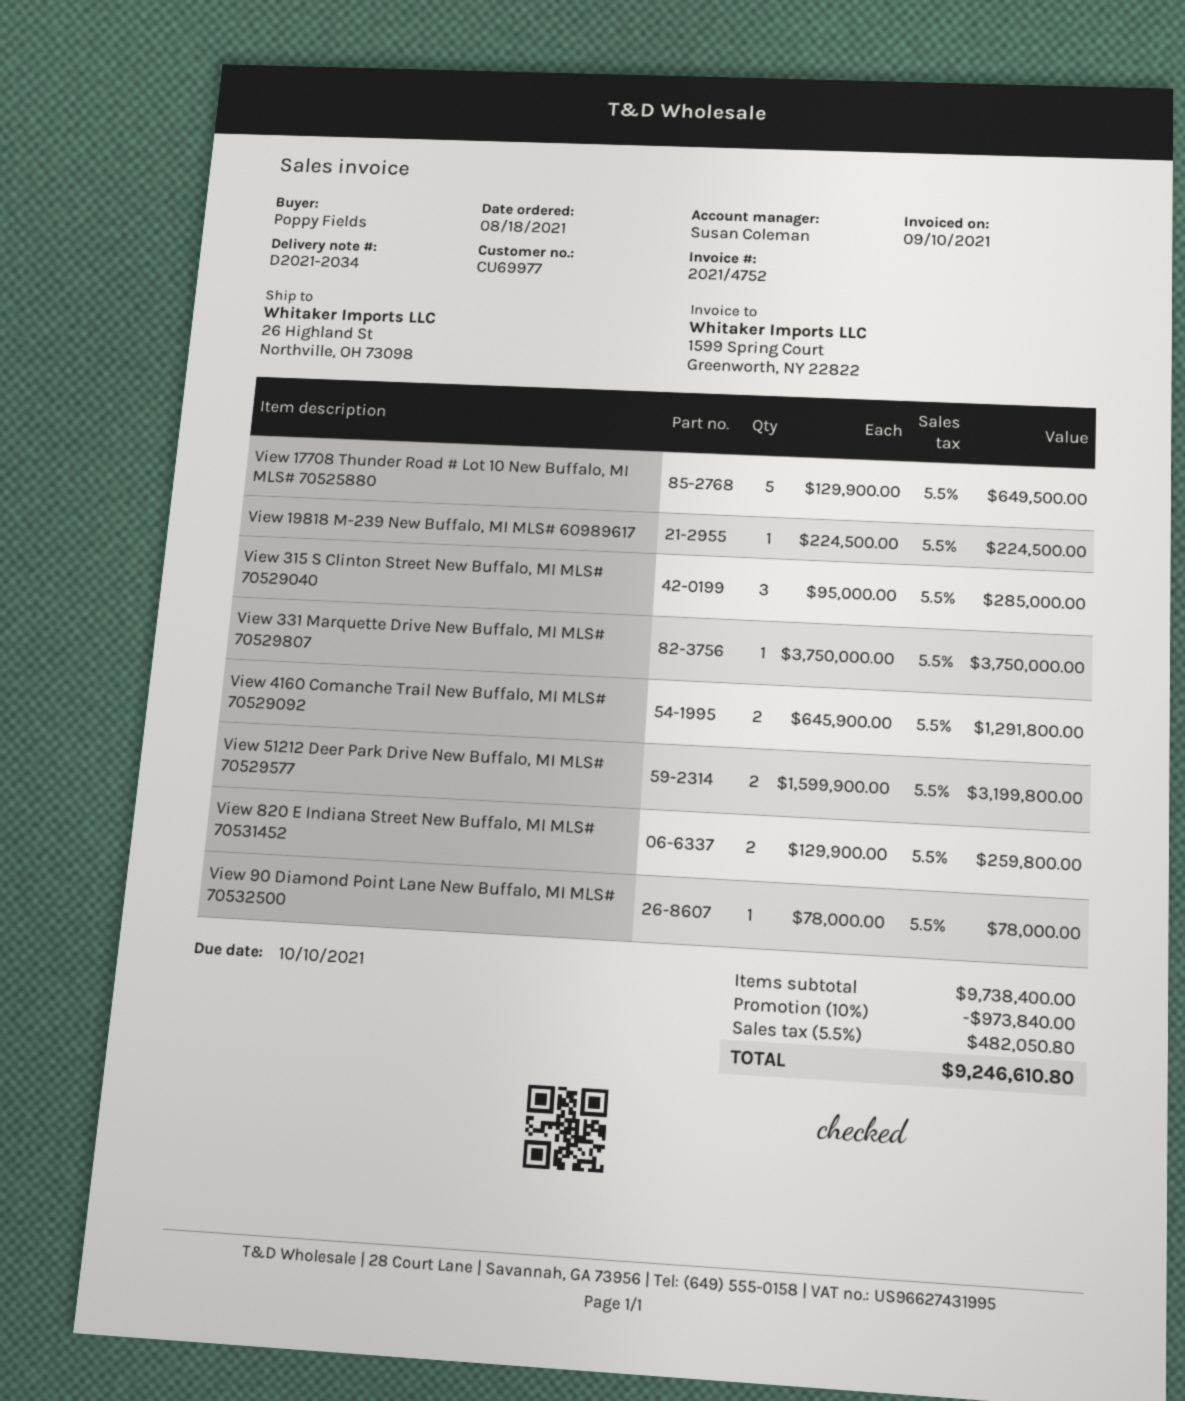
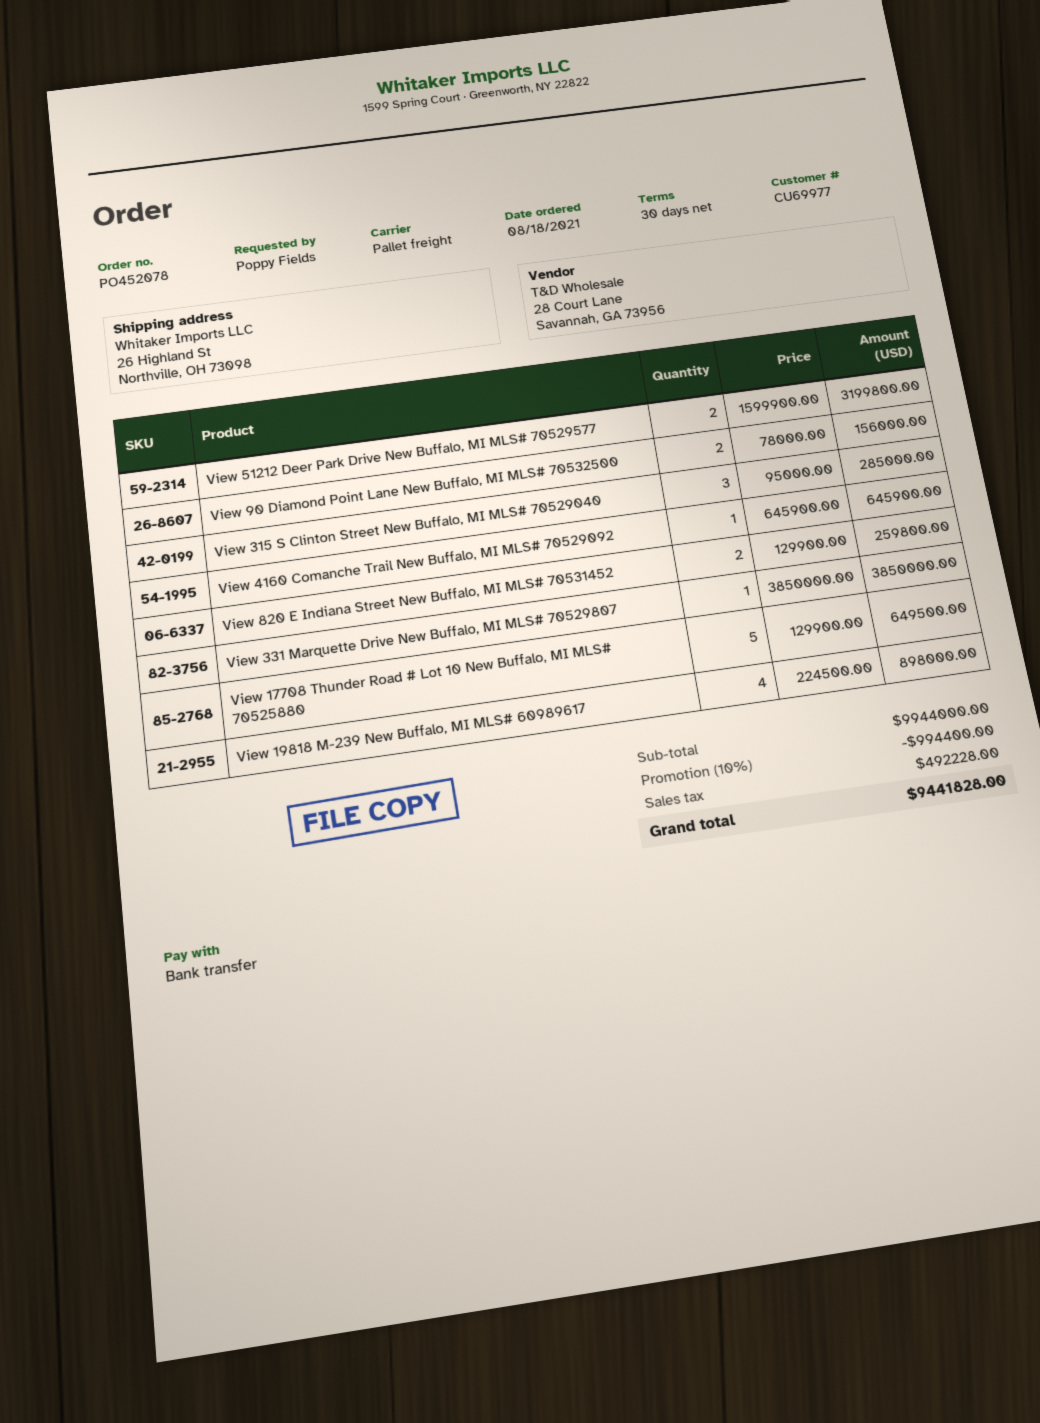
View 19818 M-239 New Buffalo, MI MLS# 60989617: 1 x 224500.00 = 224500.00 -> 4 x 224500.00 = 898000.00
View 331 Marquette Drive New Buffalo, MI MLS# 70529807: 1 x 3750000.00 = 3750000.00 -> 1 x 3850000.00 = 3850000.00
View 4160 Comanche Trail New Buffalo, MI MLS# 70529092: 2 x 645900.00 = 1291800.00 -> 1 x 645900.00 = 645900.00
View 90 Diamond Point Lane New Buffalo, MI MLS# 70532500: 1 x 78000.00 = 78000.00 -> 2 x 78000.00 = 156000.00
subtotal: 9738400.00 -> 9944000.00
discount: 10% = 973840.00 -> 10% = 994400.00
tax: 482050.80 -> 492228.00
total: 9246610.80 -> 9441828.00

